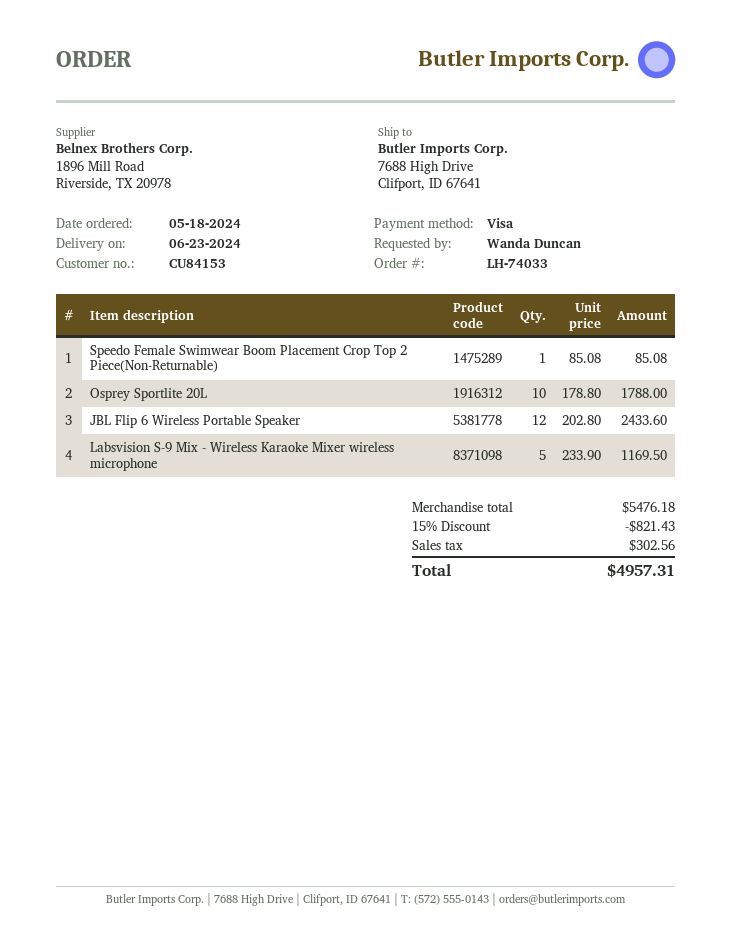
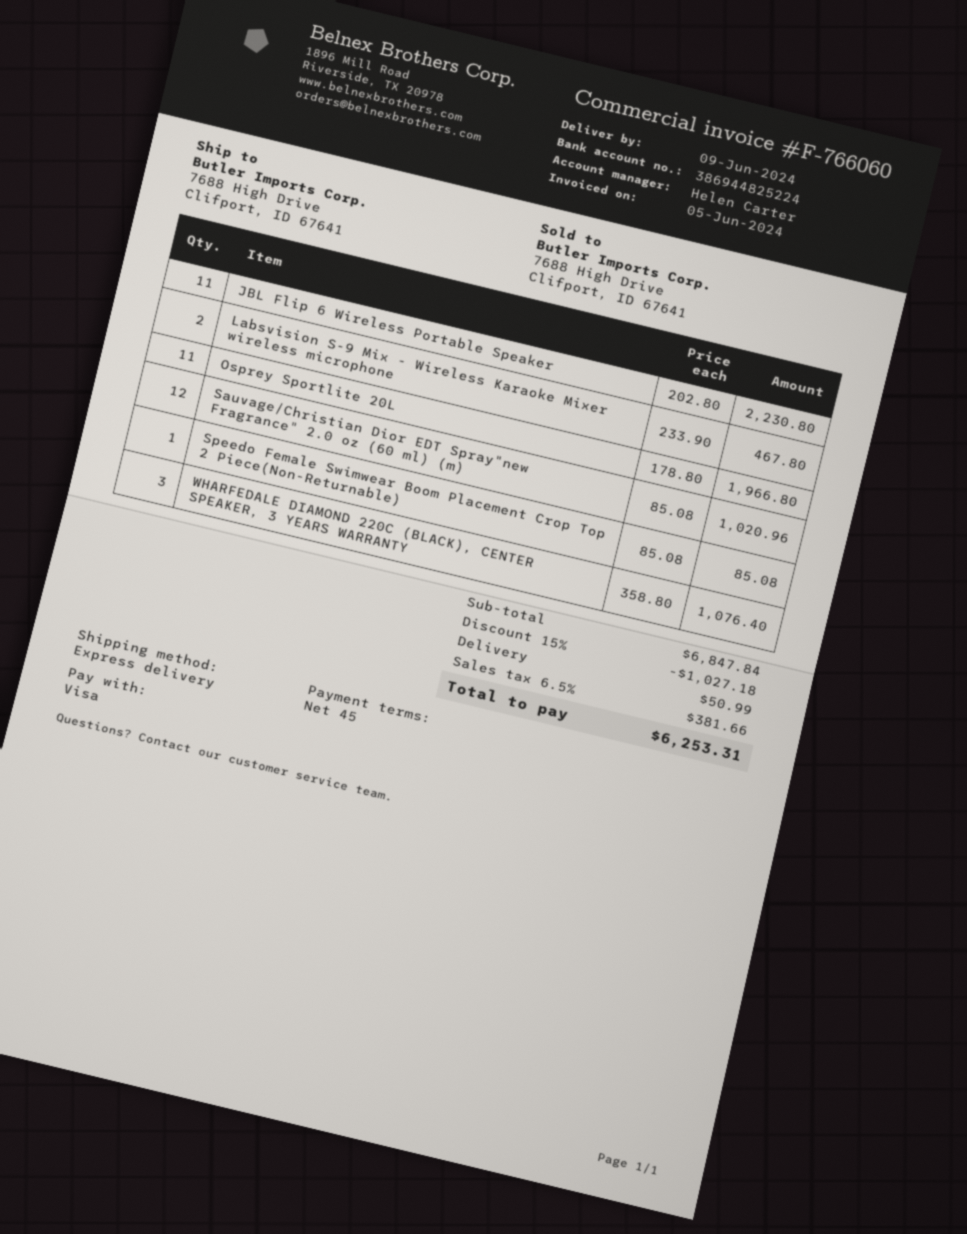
delivery date: 2024-06-23 -> 2024-06-09
Osprey Sportlite 20L: 10 x 178.80 = 1788.00 -> 11 x 178.80 = 1966.80
JBL Flip 6 Wireless Portable Speaker: 12 x 202.80 = 2433.60 -> 11 x 202.80 = 2230.80
Labsvision S-9 Mix - Wireless Karaoke Mixer wireless microphone: 5 x 233.90 = 1169.50 -> 2 x 233.90 = 467.80
Sauvage/Christian Dior EDT Spray"new Fragrance" 2.0 oz (60 ml) (m): none -> 12 x 85.08 = 1020.96
WHARFEDALE DIAMOND 220C (BLACK), CENTER SPEAKER, 3 YEARS WARRANTY: none -> 3 x 358.80 = 1076.40
subtotal: 5476.18 -> 6847.84
discount: 15% = 821.43 -> 15% = 1027.18
shipping: none -> 50.99
tax: 302.56 -> 381.66
total: 4957.31 -> 6253.31

